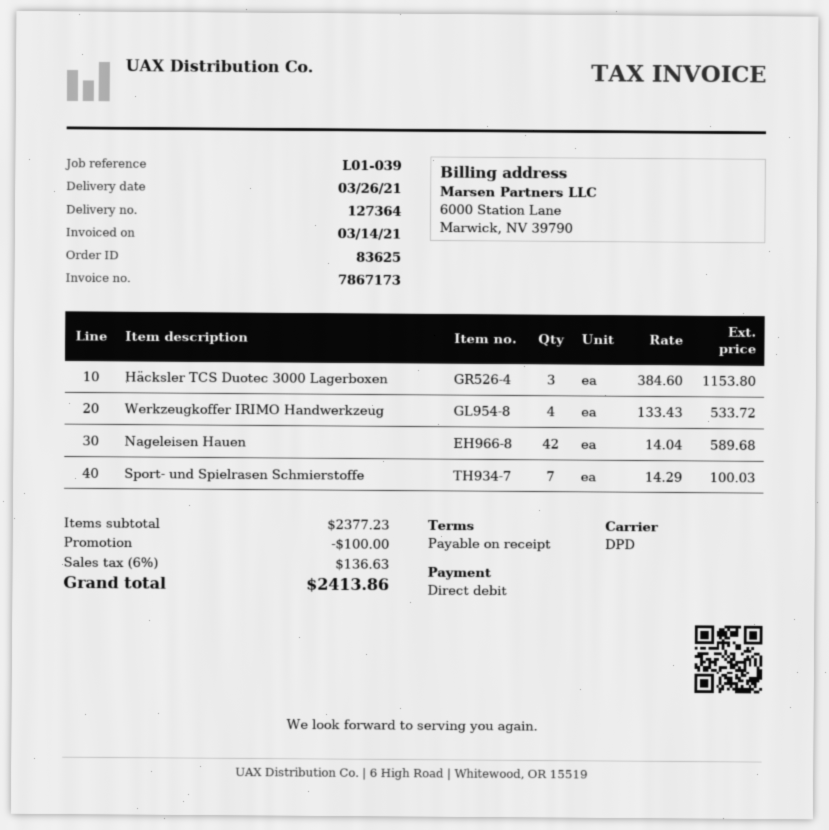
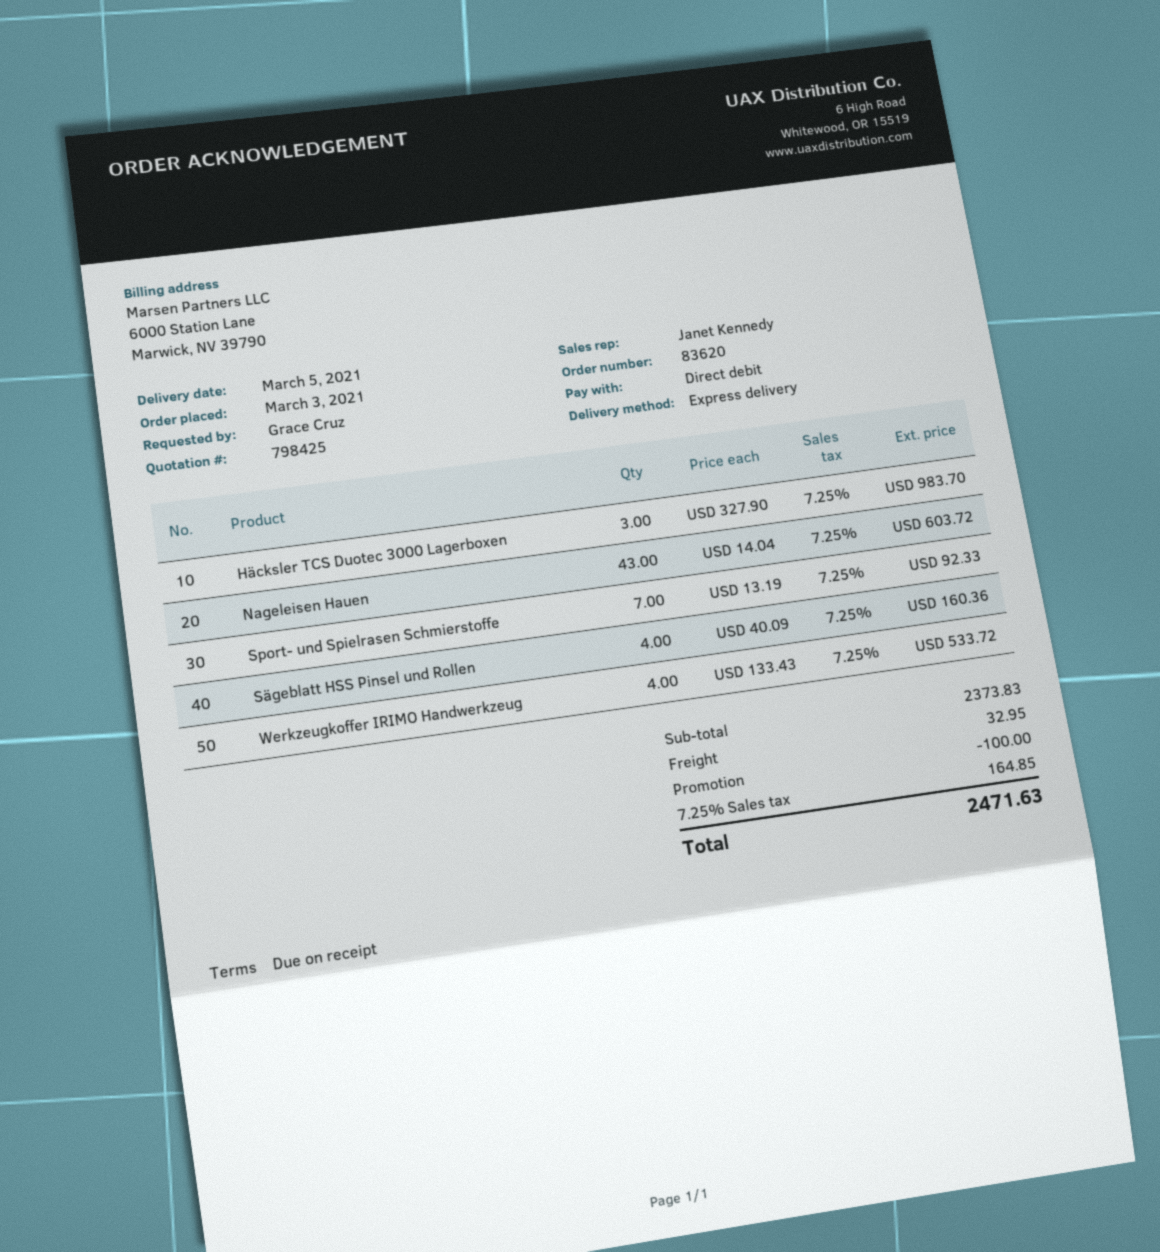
order number: 83625 -> 83620
delivery date: 2021-03-26 -> 2021-03-05
shipping method: DPD -> express
Häcksler TCS Duotec 3000 Lagerboxen: 3 x 384.60 = 1153.80 -> 3 x 327.90 = 983.70
Nageleisen Hauen: 42 x 14.04 = 589.68 -> 43 x 14.04 = 603.72
Sport- und Spielrasen Schmierstoffe: 7 x 14.29 = 100.03 -> 7 x 13.19 = 92.33
Sägeblatt HSS Pinsel und Rollen: none -> 4 x 40.09 = 160.36
subtotal: 2377.23 -> 2373.83
shipping: none -> 32.95
tax: 6% = 136.63 -> 7.25% = 164.85
total: 2413.86 -> 2471.63

